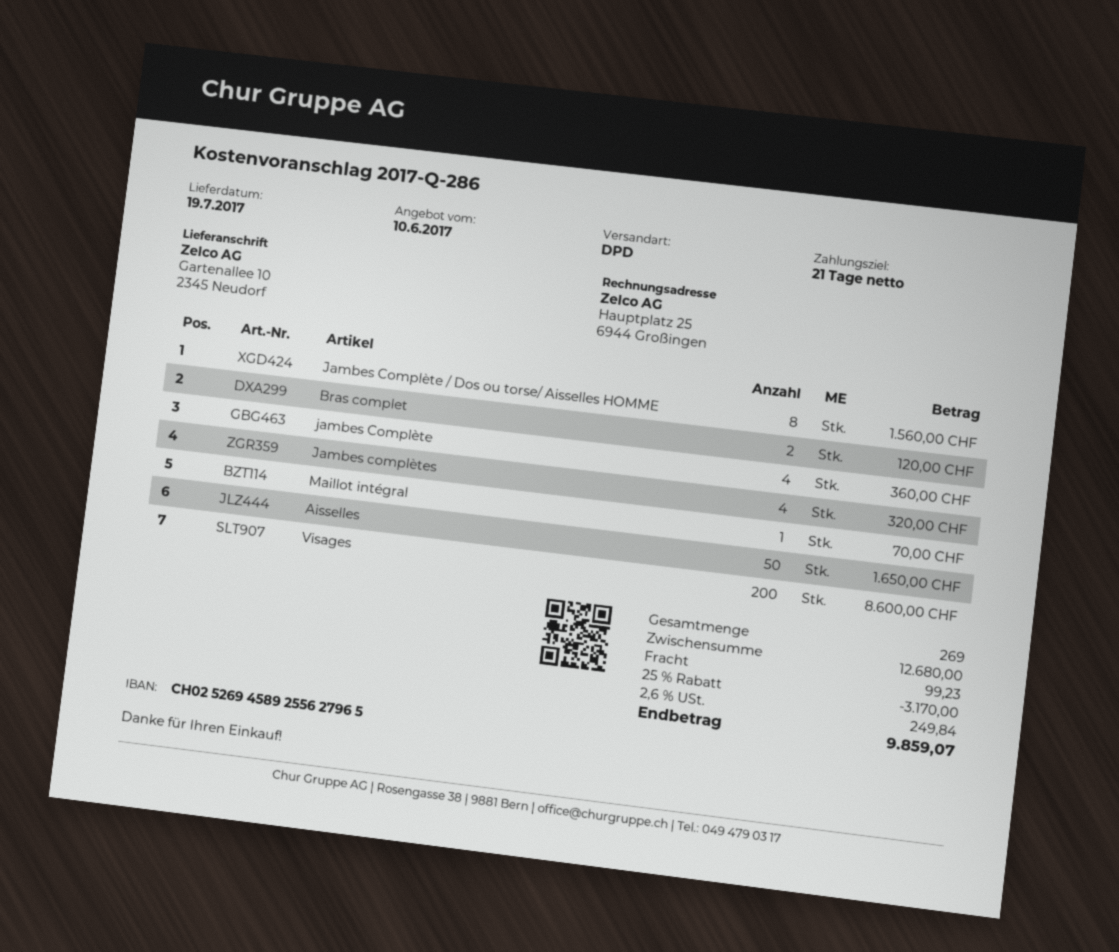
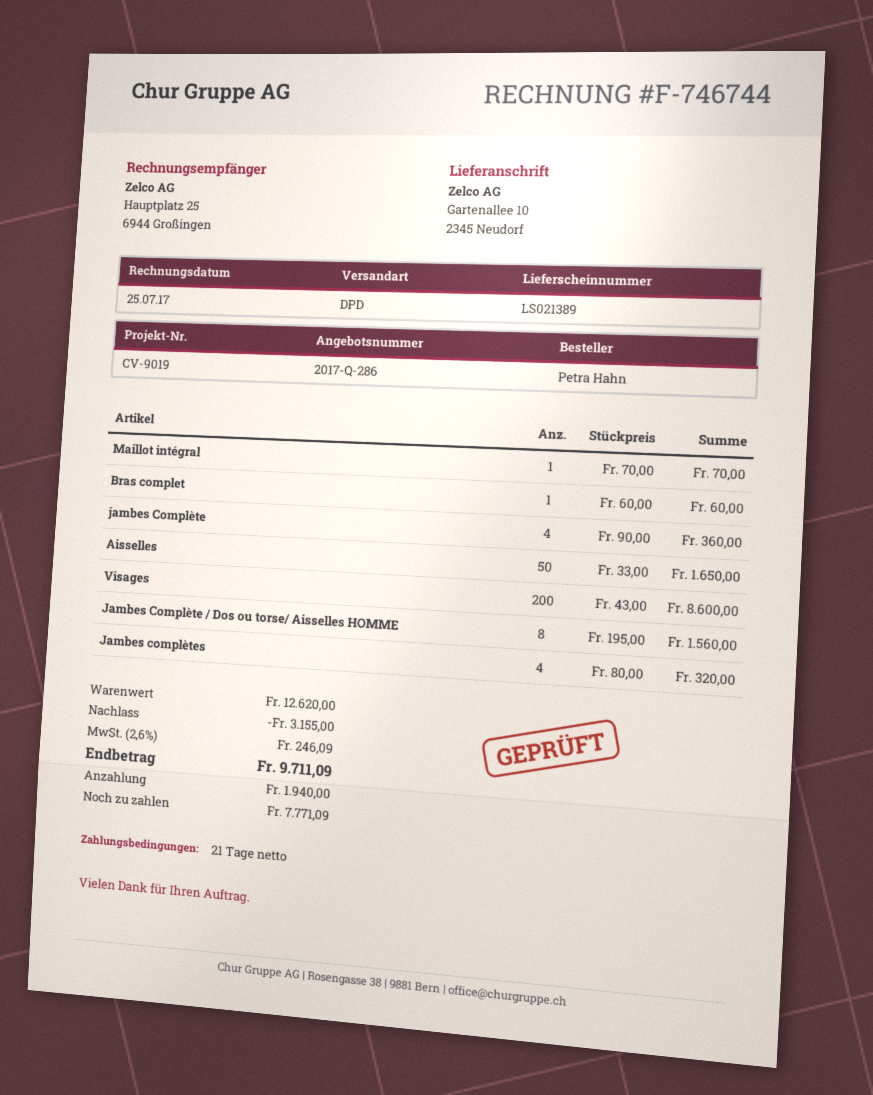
Bras complet: 2 for 120.00 -> 1 for 60.00
subtotal: 12680.00 -> 12620.00
discount: 3170.00 -> 3155.00
shipping: 99.23 -> none
tax: 2.6% = 249.84 -> 2.6% = 246.09
total: 9859.07 -> 9711.09

